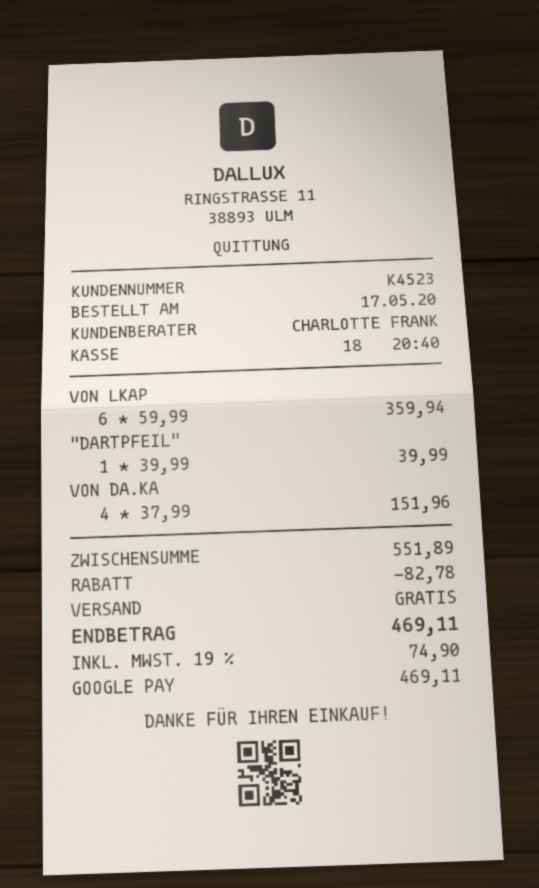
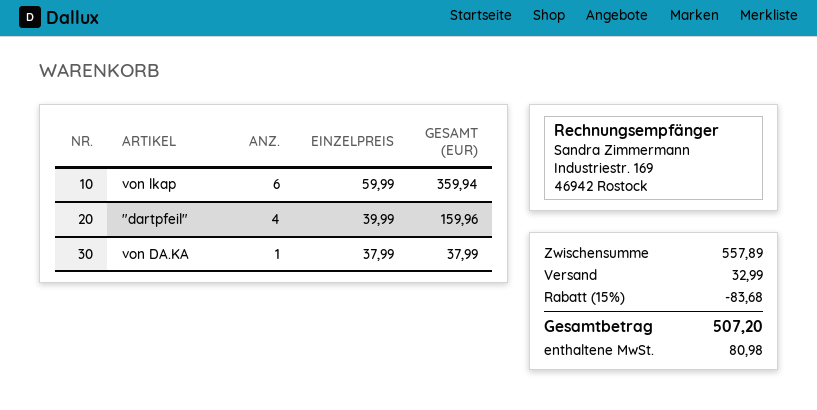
"DARTPFEIL": 1 x 39.99 = 39.99 -> 4 x 39.99 = 159.96
VON DA.KA: 4 x 37.99 = 151.96 -> 1 x 37.99 = 37.99
subtotal: 551.89 -> 557.89
discount: 82.78 -> 83.68
shipping: 0.00 -> 32.99
tax: 74.90 -> 80.98
total: 469.11 -> 507.20

